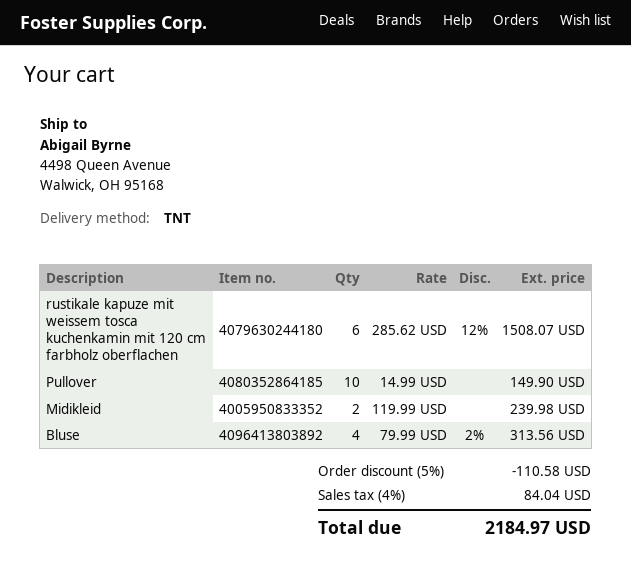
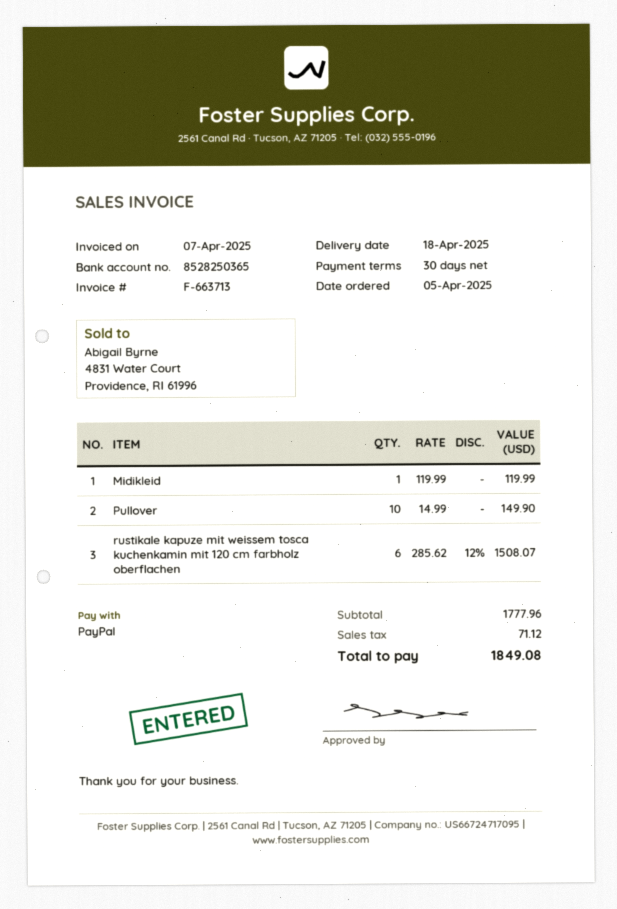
Midikleid: 2 x 119.99 = 239.98 -> 1 x 119.99 = 119.99
Bluse: 4 x 79.99 - 2% = 313.56 -> none
discount: 5% = 110.58 -> none
tax: 84.04 -> 71.12
total: 2184.97 -> 1849.08

